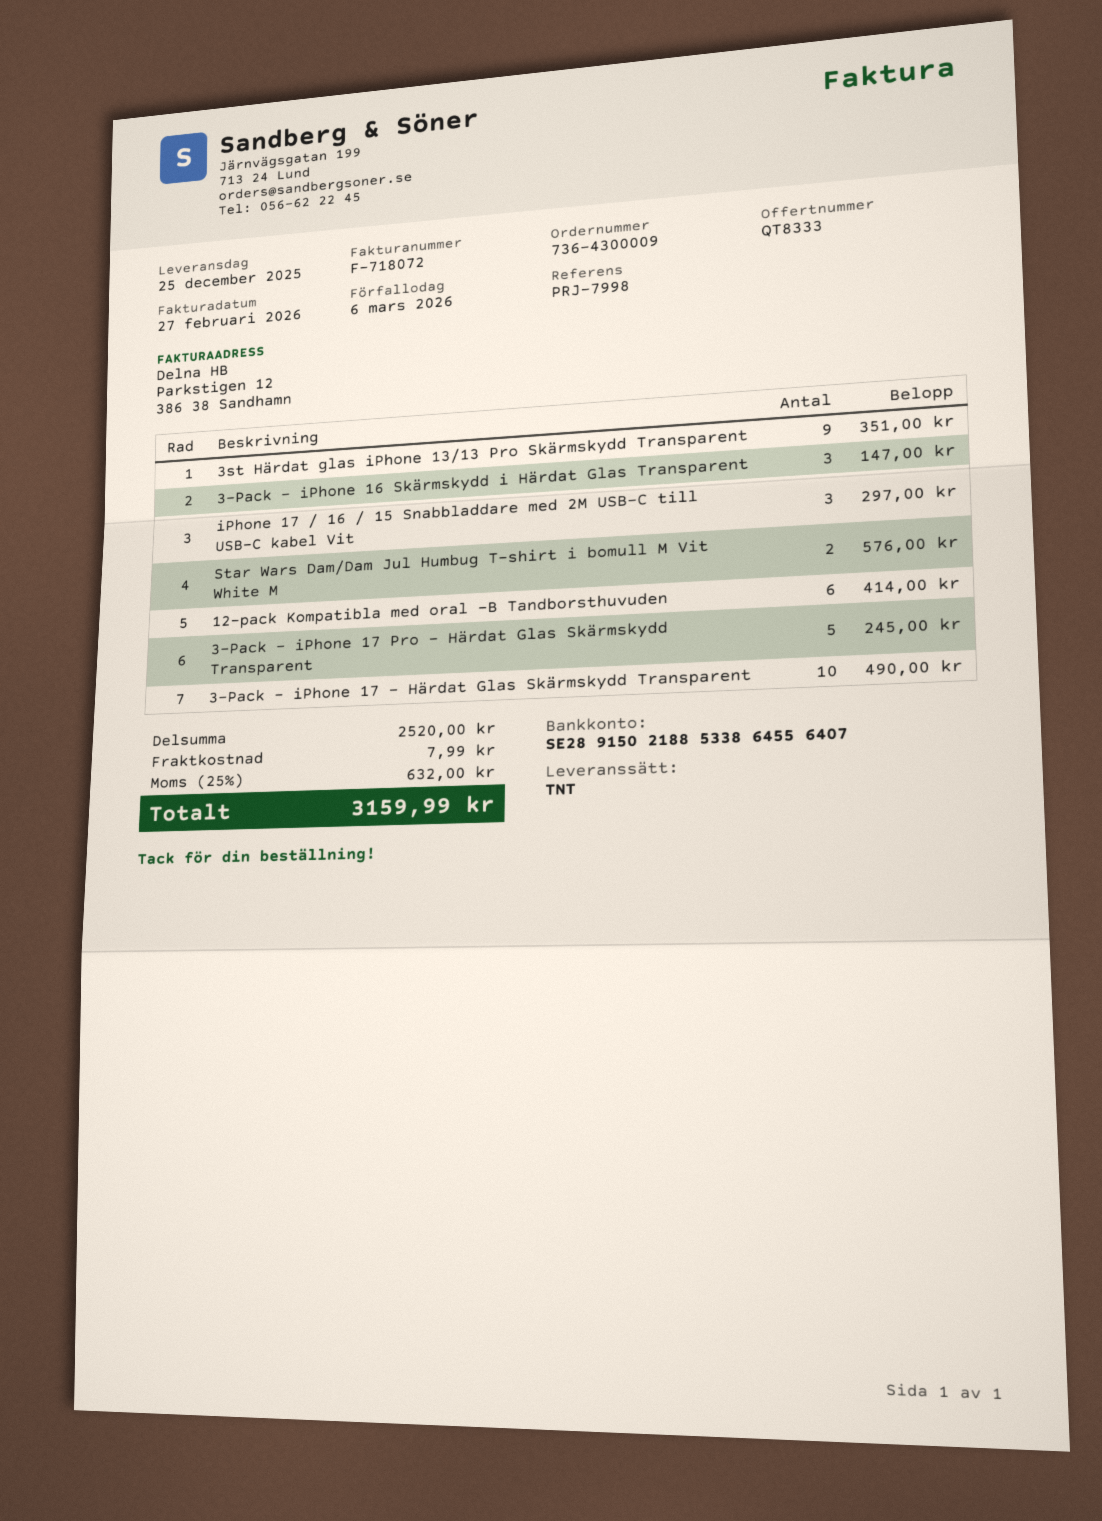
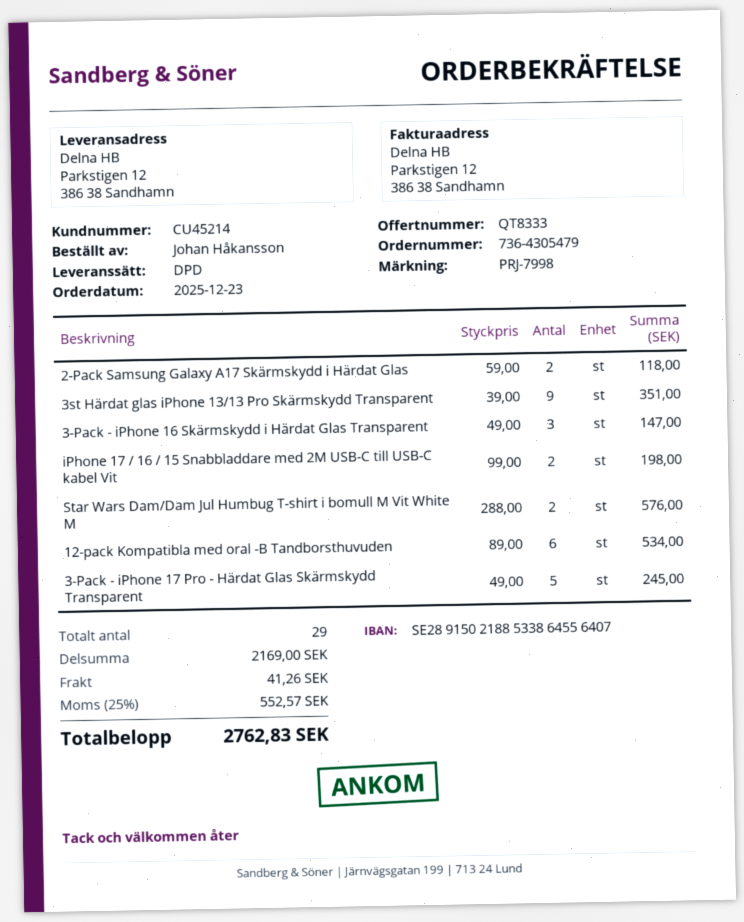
order number: 736-4300009 -> 736-4305479
shipping method: TNT -> DPD
iPhone 17 / 16 / 15 Snabbladdare med 2M USB-C till USB-C kabel Vit: 3 for 297.00 -> 2 for 198.00
12-pack Kompatibla med oral -B Tandborsthuvuden: 6 for 414.00 -> 6 for 534.00
3-Pack - iPhone 17 - Härdat Glas Skärmskydd Transparent: 10 for 490.00 -> none
2-Pack Samsung Galaxy A17 Skärmskydd i Härdat Glas: none -> 2 for 118.00
subtotal: 2520.00 -> 2169.00
shipping: 7.99 -> 41.26
tax: 25% = 632.00 -> 25% = 552.57
total: 3159.99 -> 2762.83

